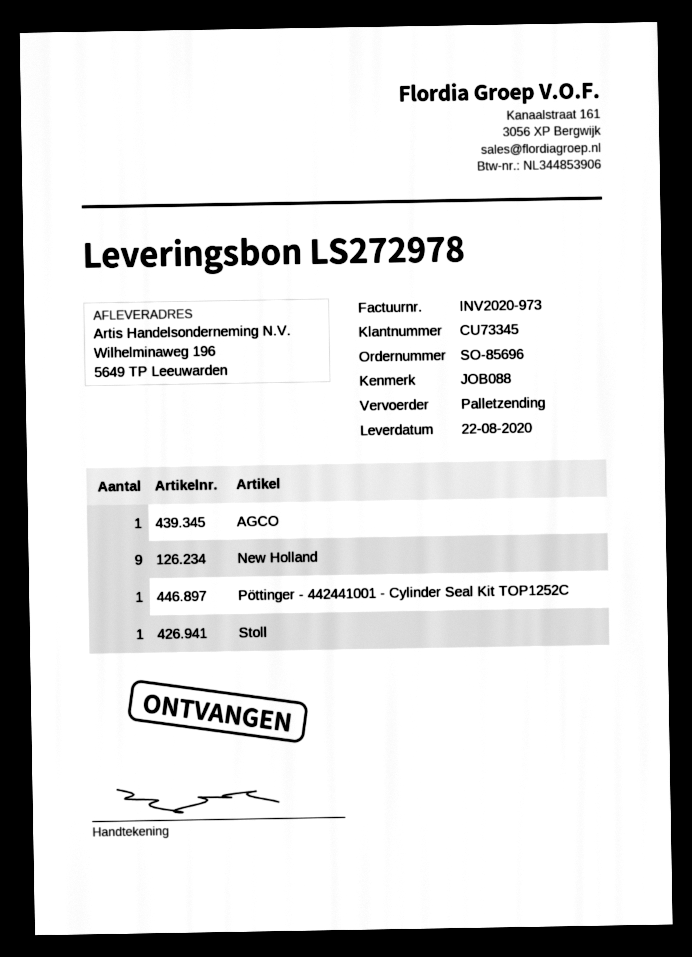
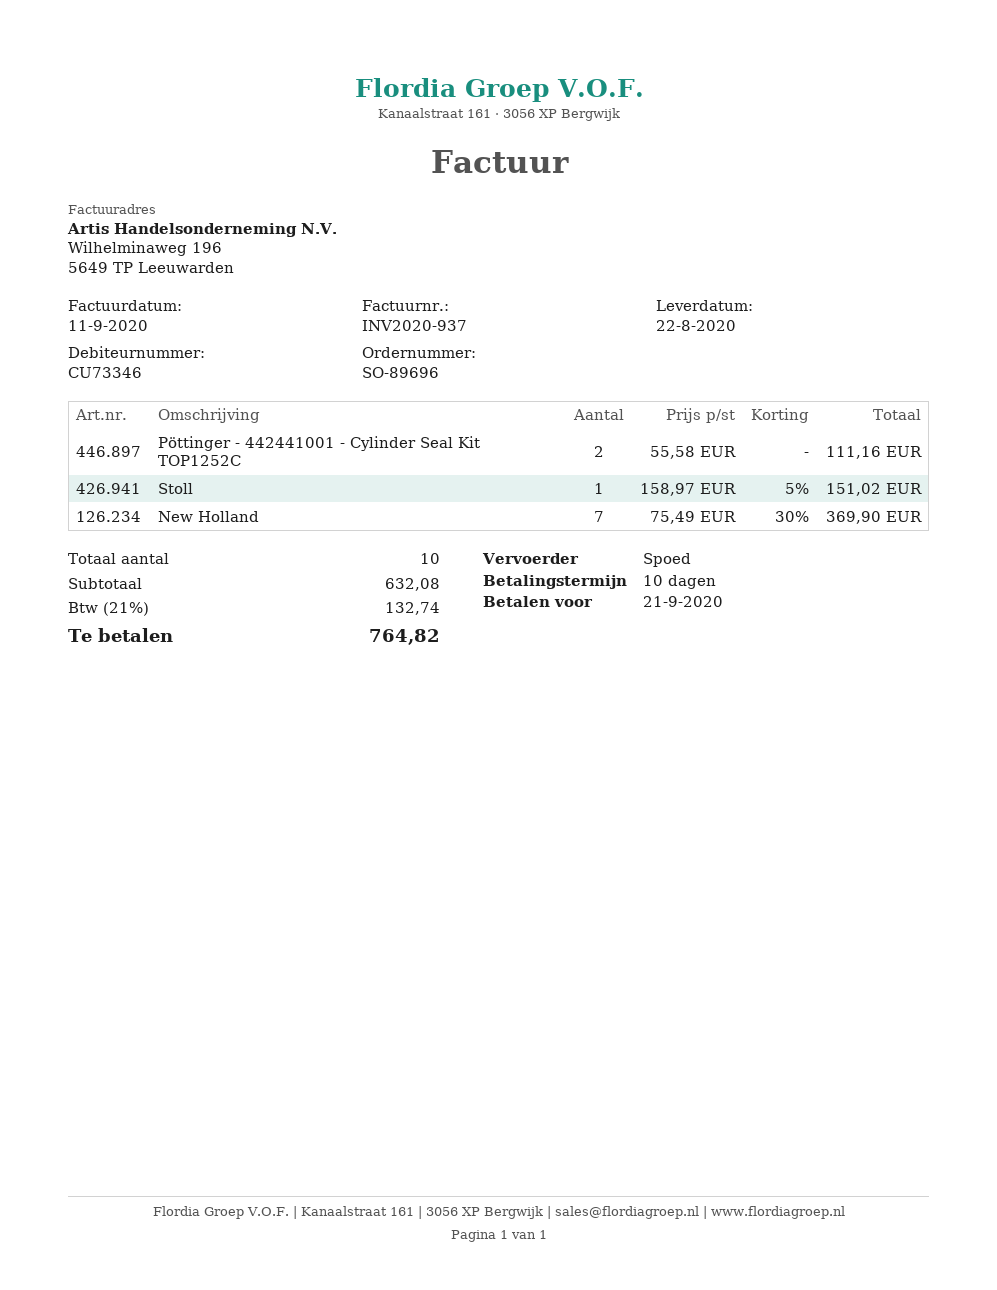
order number: SO-85696 -> SO-89696
invoice number: INV2020-973 -> INV2020-937
customer number: CU73345 -> CU73346
shipping method: pallet freight -> express
AGCO: 1 -> none
New Holland: 9 -> 7
Pöttinger - 442441001 - Cylinder Seal Kit TOP1252C: 1 -> 2

